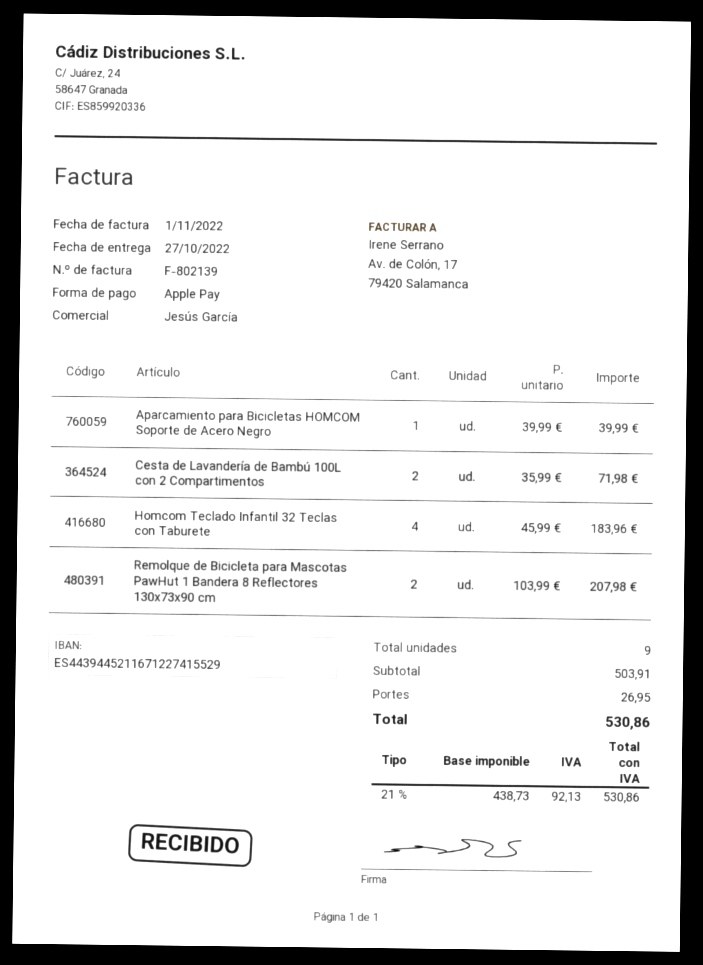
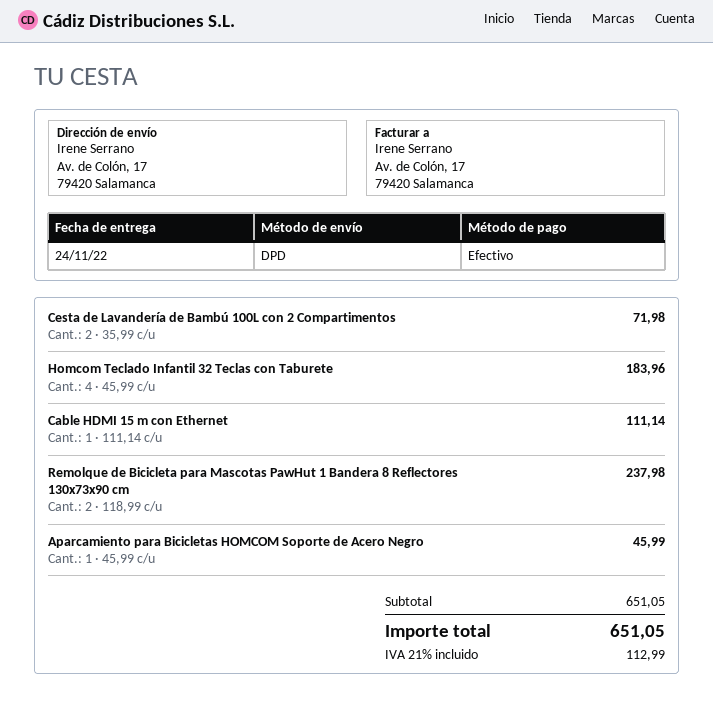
delivery date: 2022-10-27 -> 2022-11-24
payment method: Apple Pay -> cash
Aparcamiento para Bicicletas HOMCOM Soporte de Acero Negro: 1 x 39.99 = 39.99 -> 1 x 45.99 = 45.99
Remolque de Bicicleta para Mascotas PawHut 1 Bandera 8 Reflectores 130x73x90 cm: 2 x 103.99 = 207.98 -> 2 x 118.99 = 237.98
Cable HDMI 15 m con Ethernet: none -> 1 x 111.14 = 111.14
subtotal: 503.91 -> 651.05
shipping: 26.95 -> none
tax: 21% = 92.13 -> 21% = 112.99
total: 530.86 -> 651.05

